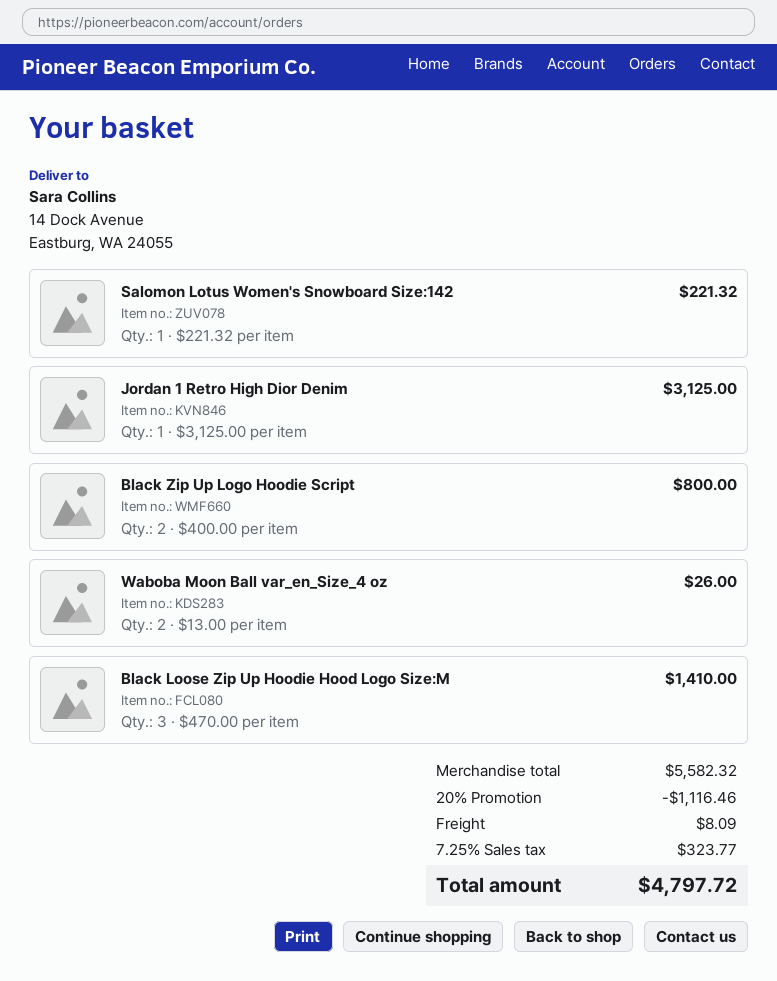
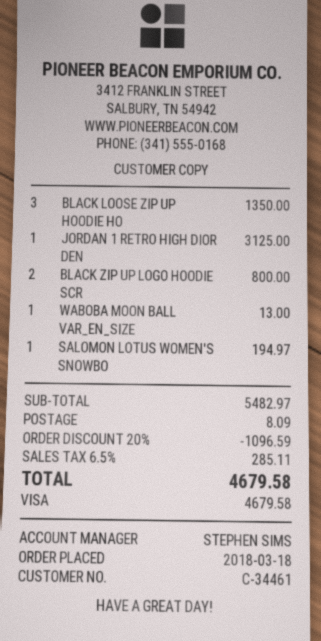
Salomon Lotus Women's Snowboard Size:142: 1 for 221.32 -> 1 for 194.97
Waboba Moon Ball var_en_Size_4 oz: 2 for 26.00 -> 1 for 13.00
Black Loose Zip Up Hoodie Hood Logo Size:M: 3 for 1410.00 -> 3 for 1350.00
subtotal: 5582.32 -> 5482.97
discount: 20% = 1116.46 -> 20% = 1096.59
tax: 7.25% = 323.77 -> 6.5% = 285.11
total: 4797.72 -> 4679.58

